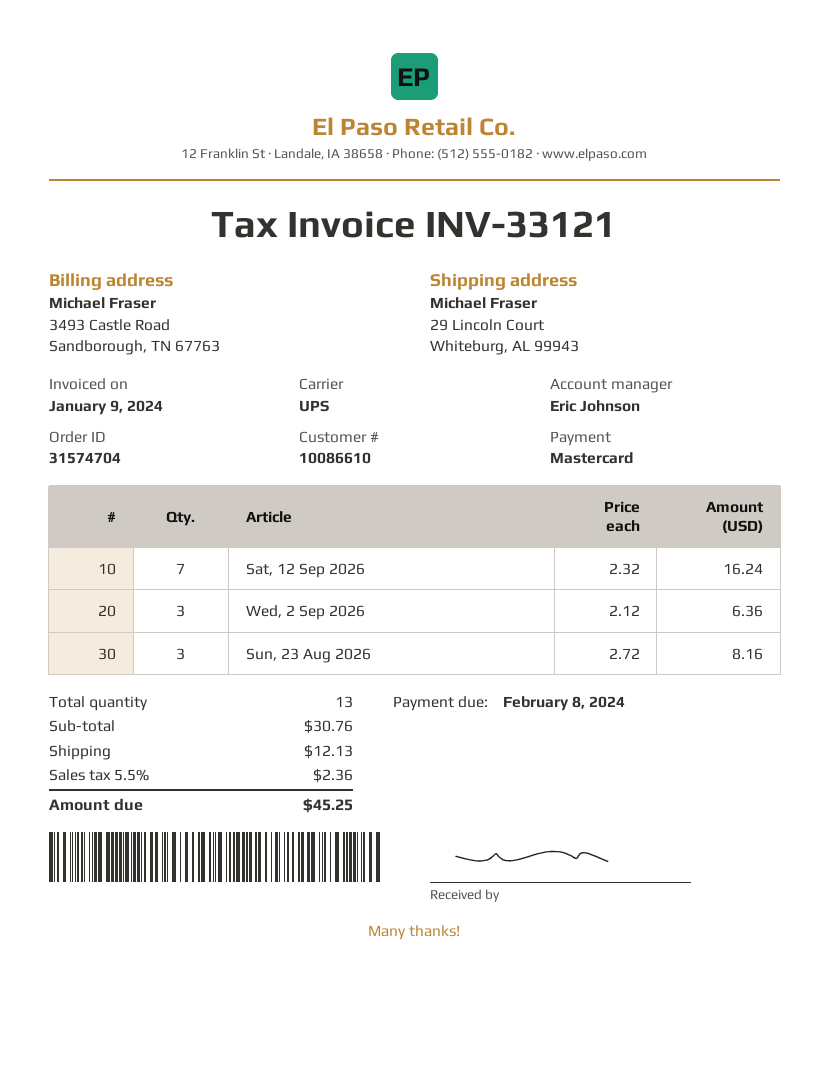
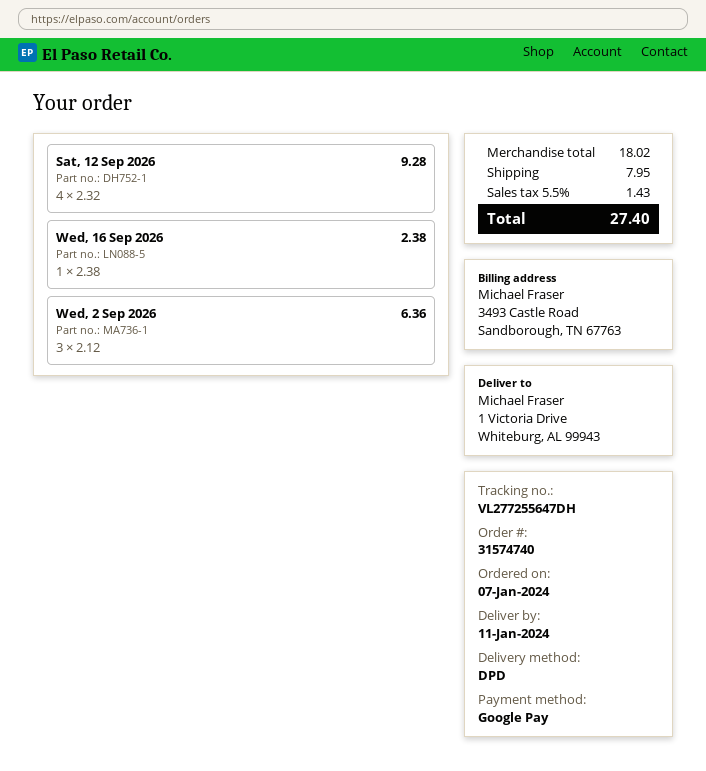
order number: 31574704 -> 31574740
payment method: Mastercard -> Google Pay
shipping method: UPS -> DPD
ship to: 29 Lincoln Court, Whiteburg, AL 99943 -> 1 Victoria Drive, Whiteburg, AL 99943
Sat, 12 Sep 2026: 7 x 2.32 = 16.24 -> 4 x 2.32 = 9.28
Sun, 23 Aug 2026: 3 x 2.72 = 8.16 -> none
Wed, 16 Sep 2026: none -> 1 x 2.38 = 2.38
subtotal: 30.76 -> 18.02
shipping: 12.13 -> 7.95
tax: 5.5% = 2.36 -> 5.5% = 1.43
total: 45.25 -> 27.40

